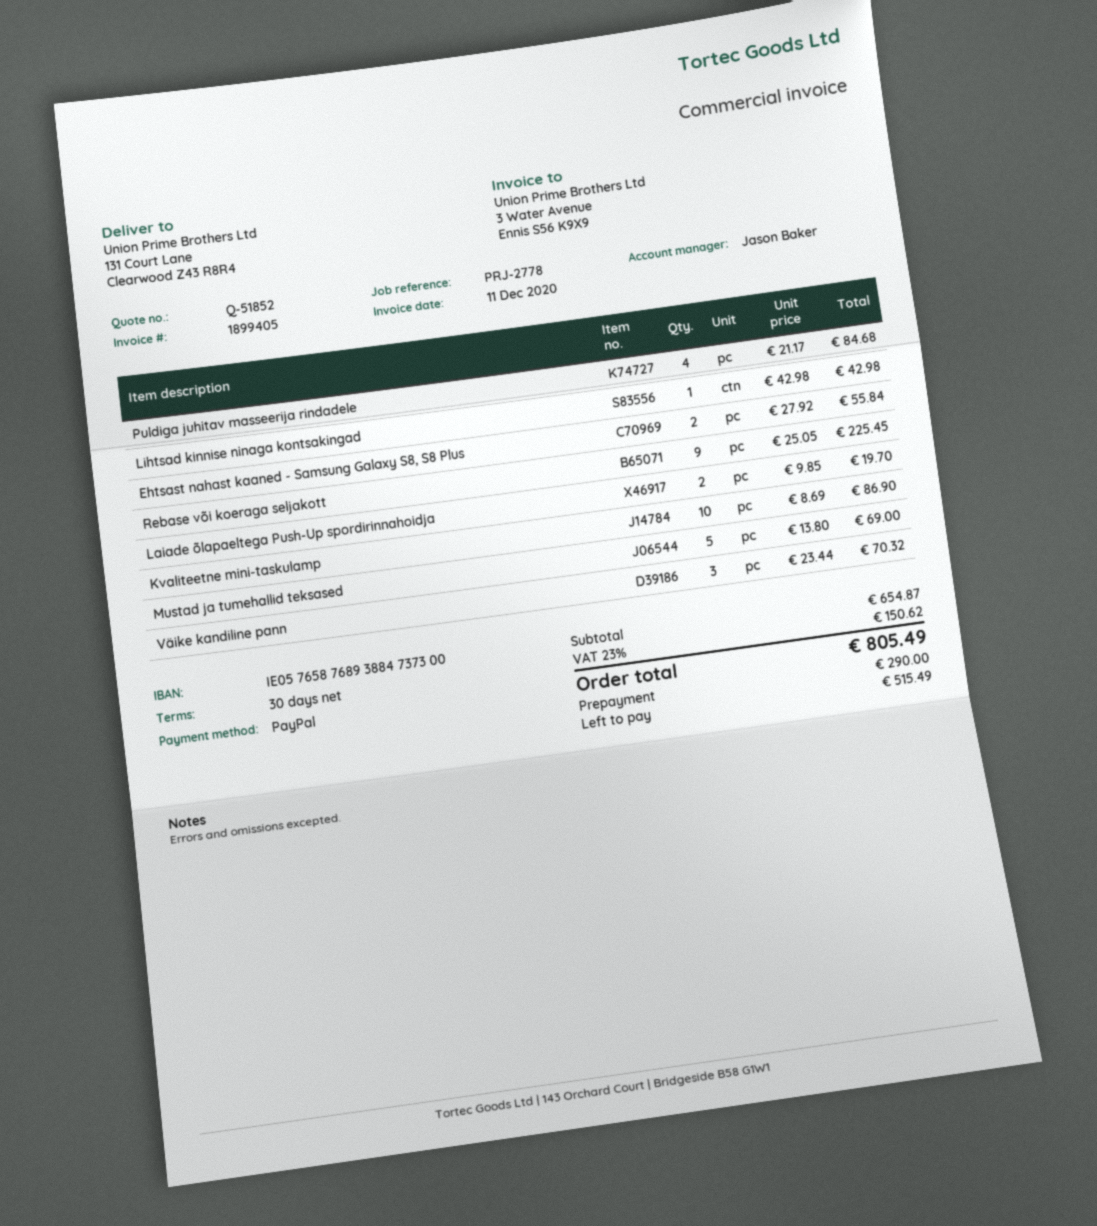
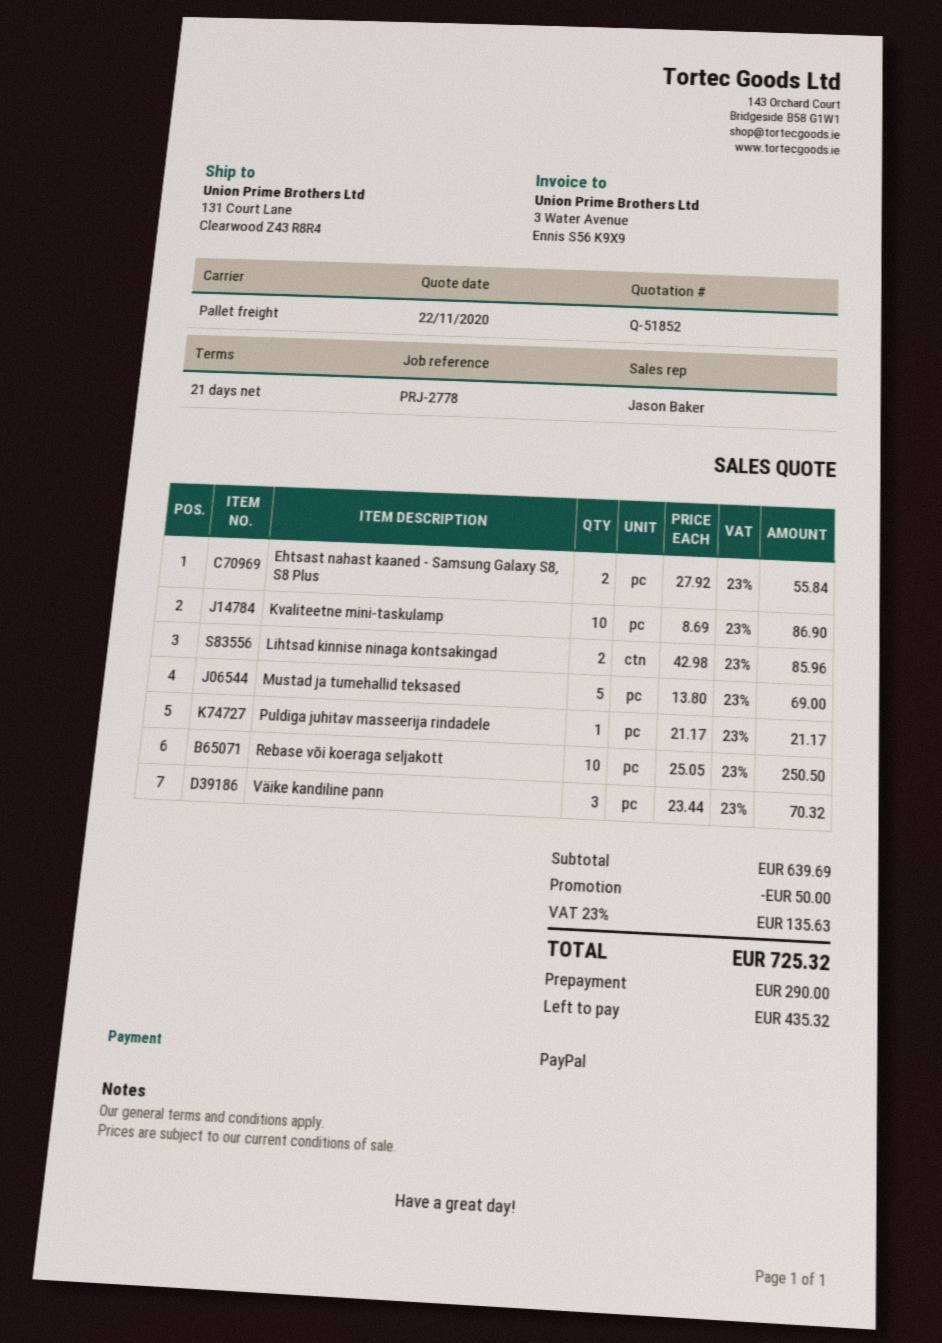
payment terms: 30 days -> 21 days
Puldiga juhitav masseerija rindadele: 4 x 21.17 = 84.68 -> 1 x 21.17 = 21.17
Lihtsad kinnise ninaga kontsakingad: 1 x 42.98 = 42.98 -> 2 x 42.98 = 85.96
Rebase või koeraga seljakott: 9 x 25.05 = 225.45 -> 10 x 25.05 = 250.50
Laiade õlapaeltega Push-Up spordirinnahoidja: 2 x 9.85 = 19.70 -> none
subtotal: 654.87 -> 639.69
discount: none -> 50.00
tax: 23% = 150.62 -> 23% = 135.63
total: 805.49 -> 725.32
balance: 515.49 -> 435.32

